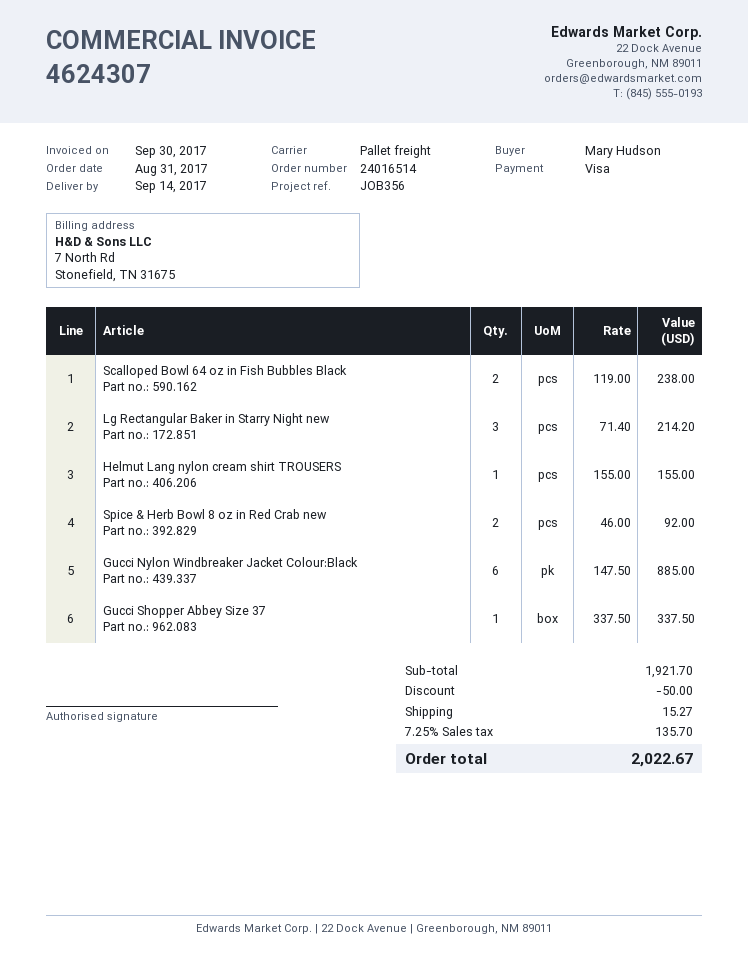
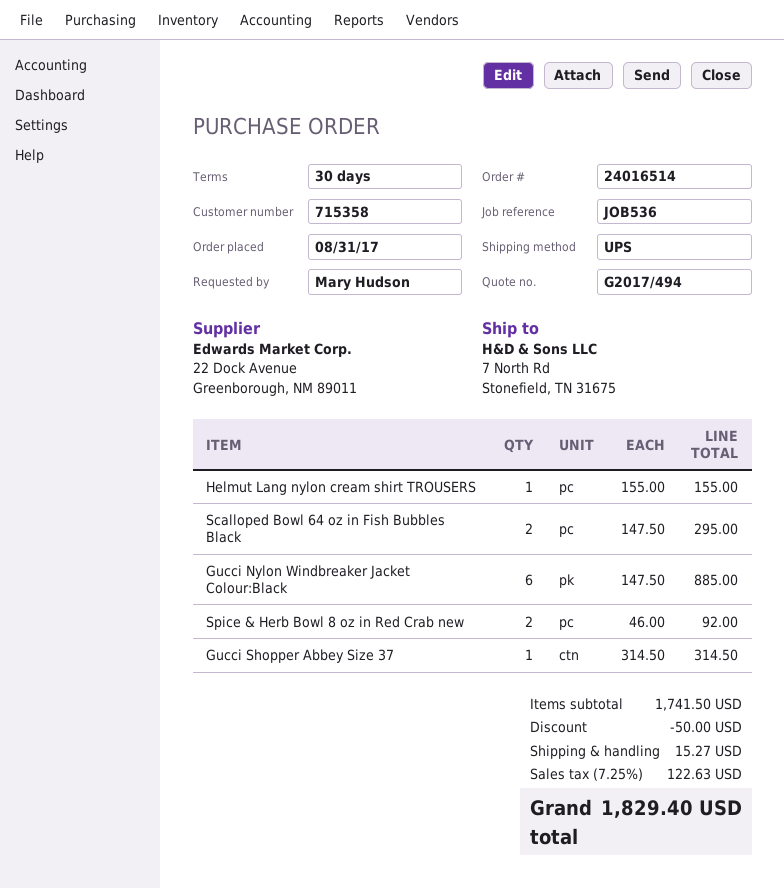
reference: JOB356 -> JOB536
shipping method: pallet freight -> UPS
Scalloped Bowl 64 oz in Fish Bubbles Black: 2 x 119.00 = 238.00 -> 2 x 147.50 = 295.00
Lg Rectangular Baker in Starry Night new: 3 x 71.40 = 214.20 -> none
Gucci Shopper Abbey Size 37: 1 x 337.50 = 337.50 -> 1 x 314.50 = 314.50
subtotal: 1921.70 -> 1741.50
tax: 7.25% = 135.70 -> 7.25% = 122.63
total: 2022.67 -> 1829.40

